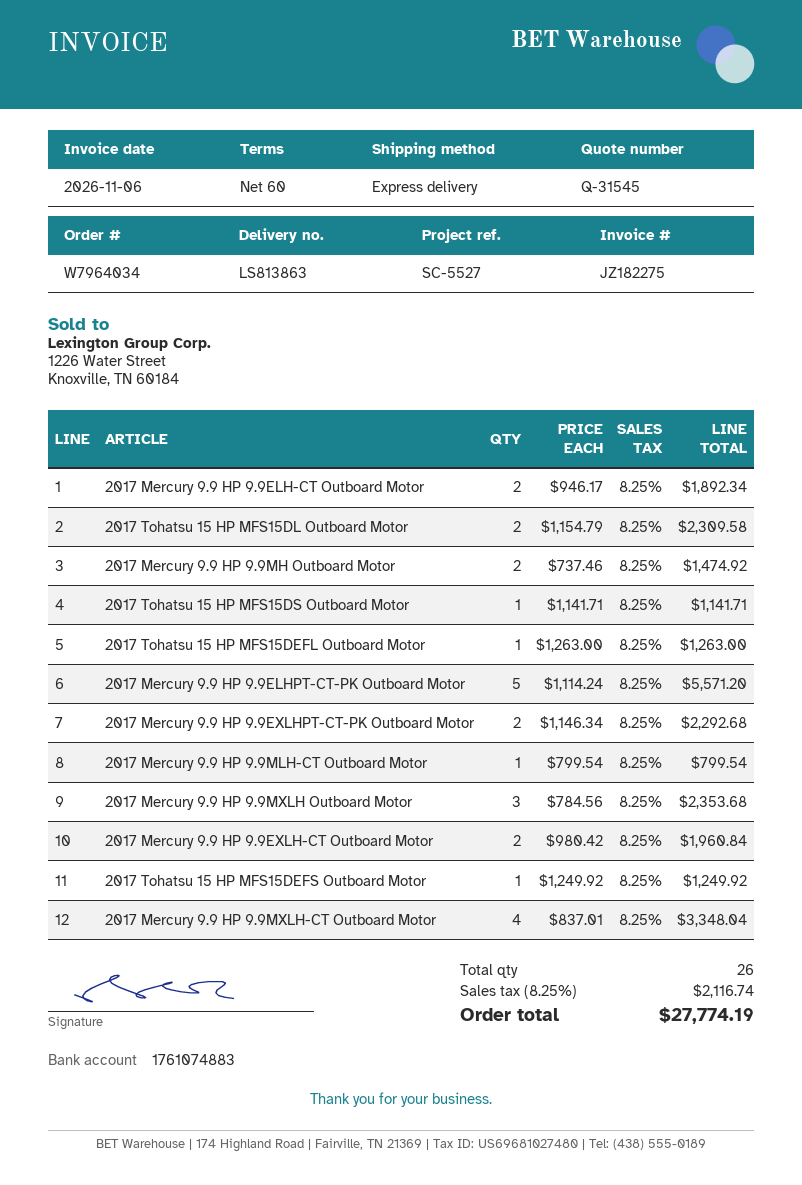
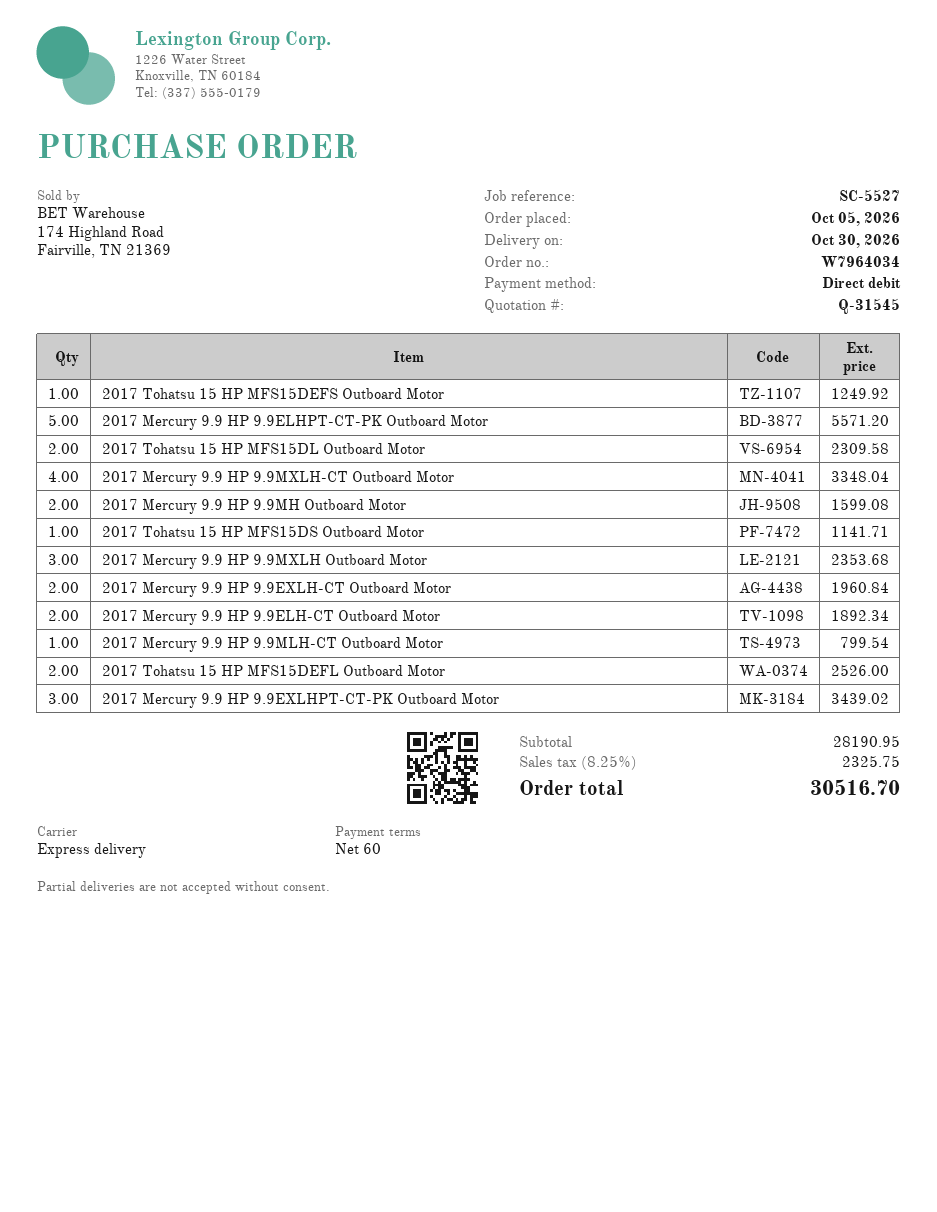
2017 Mercury 9.9 HP 9.9MH Outboard Motor: 2 for 1474.92 -> 2 for 1599.08
2017 Tohatsu 15 HP MFS15DEFL Outboard Motor: 1 for 1263.00 -> 2 for 2526.00
2017 Mercury 9.9 HP 9.9EXLHPT-CT-PK Outboard Motor: 2 for 2292.68 -> 3 for 3439.02
tax: 8.25% = 2116.74 -> 8.25% = 2325.75
total: 27774.19 -> 30516.70

